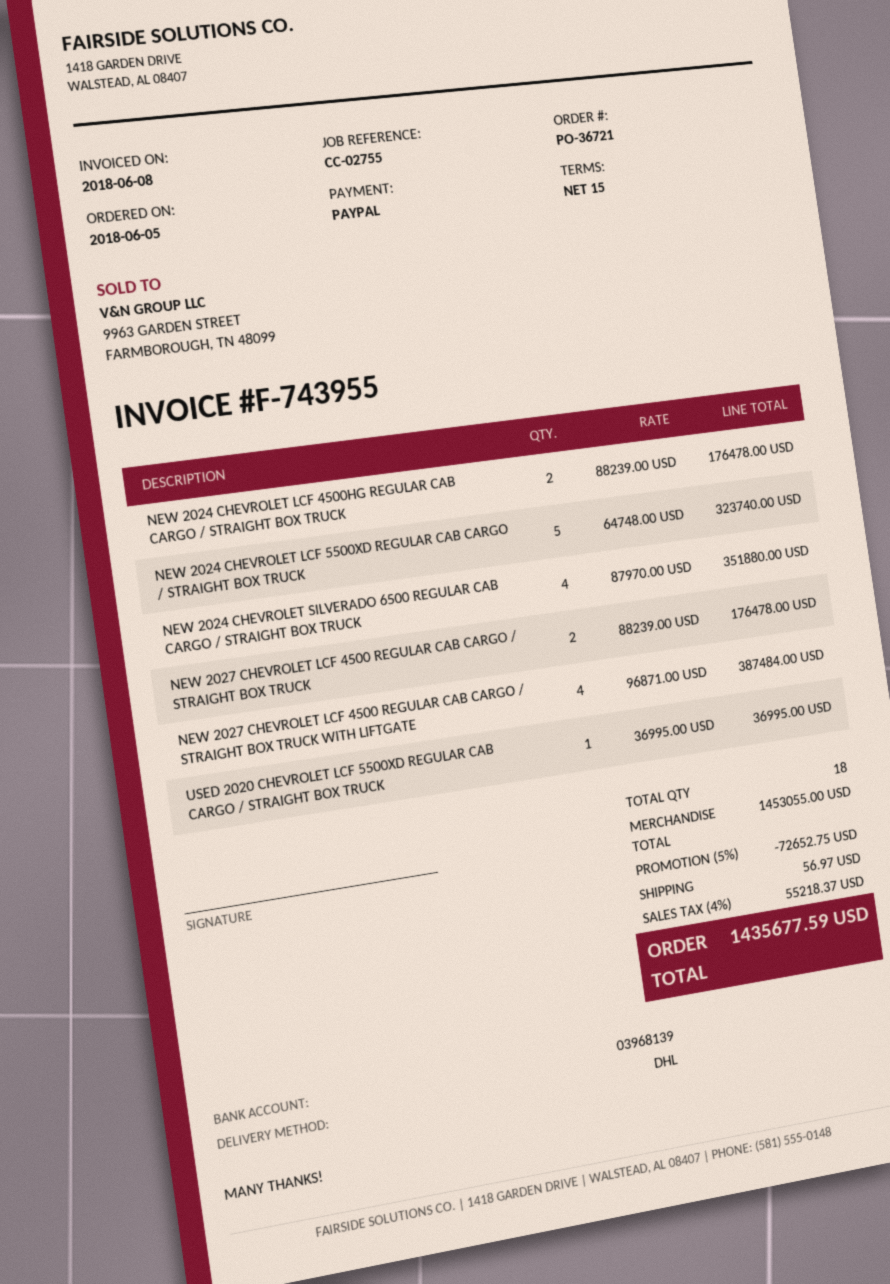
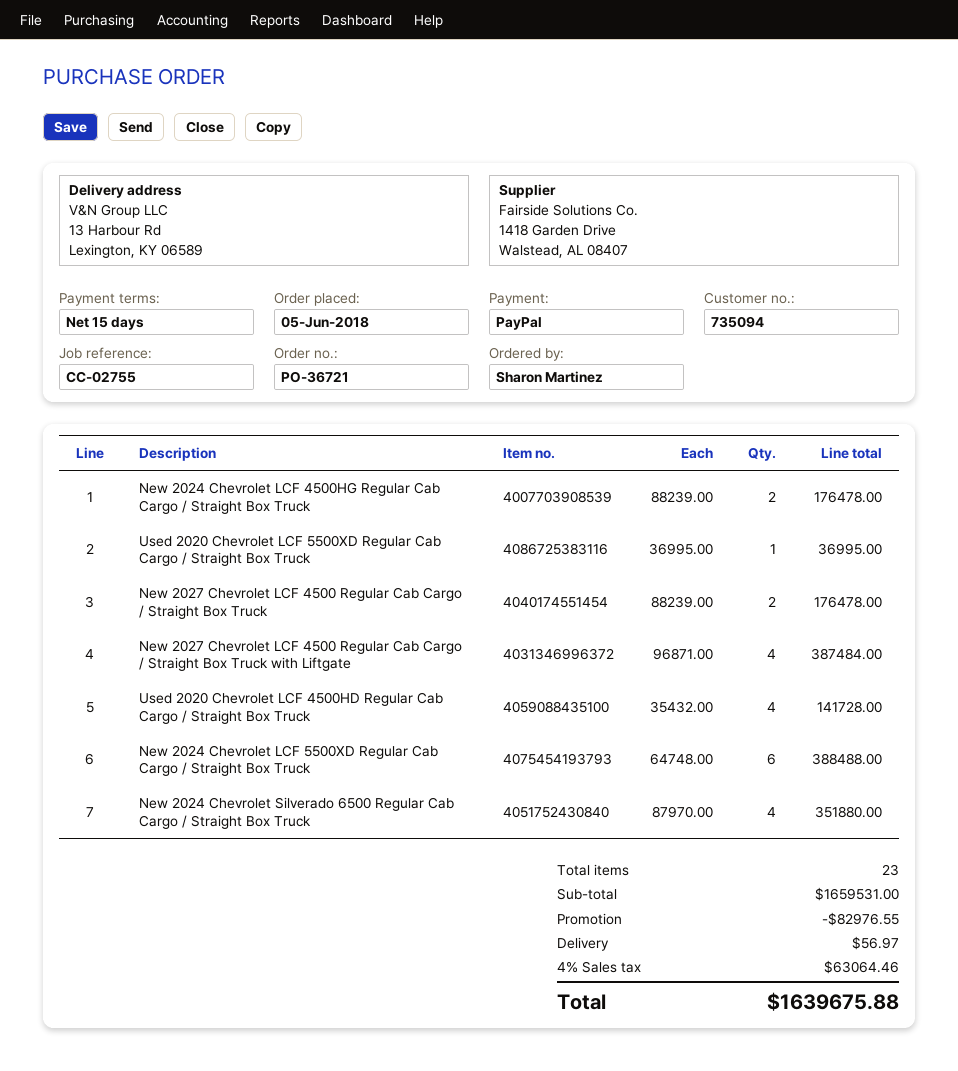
NEW 2024 CHEVROLET LCF 5500XD REGULAR CAB CARGO / STRAIGHT BOX TRUCK: 5 x 64748.00 = 323740.00 -> 6 x 64748.00 = 388488.00
Used 2020 Chevrolet LCF 4500HD Regular Cab Cargo / Straight Box Truck: none -> 4 x 35432.00 = 141728.00
total quantity: 18 -> 23
subtotal: 1453055.00 -> 1659531.00
discount: 72652.75 -> 82976.55
tax: 4% = 55218.37 -> 4% = 63064.46
total: 1435677.59 -> 1639675.88

